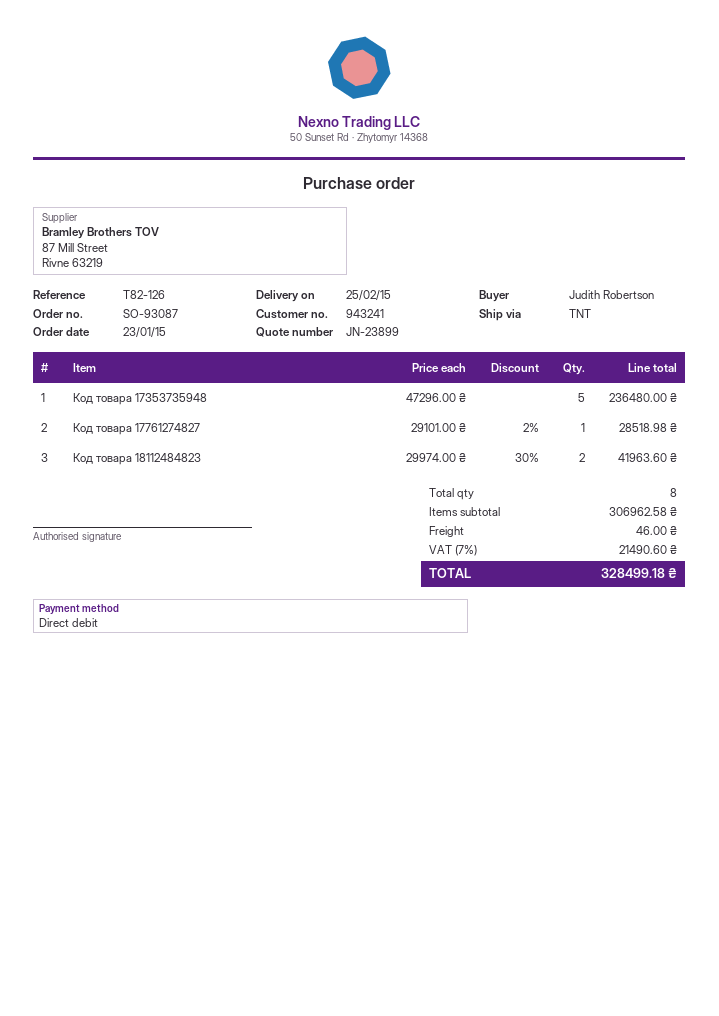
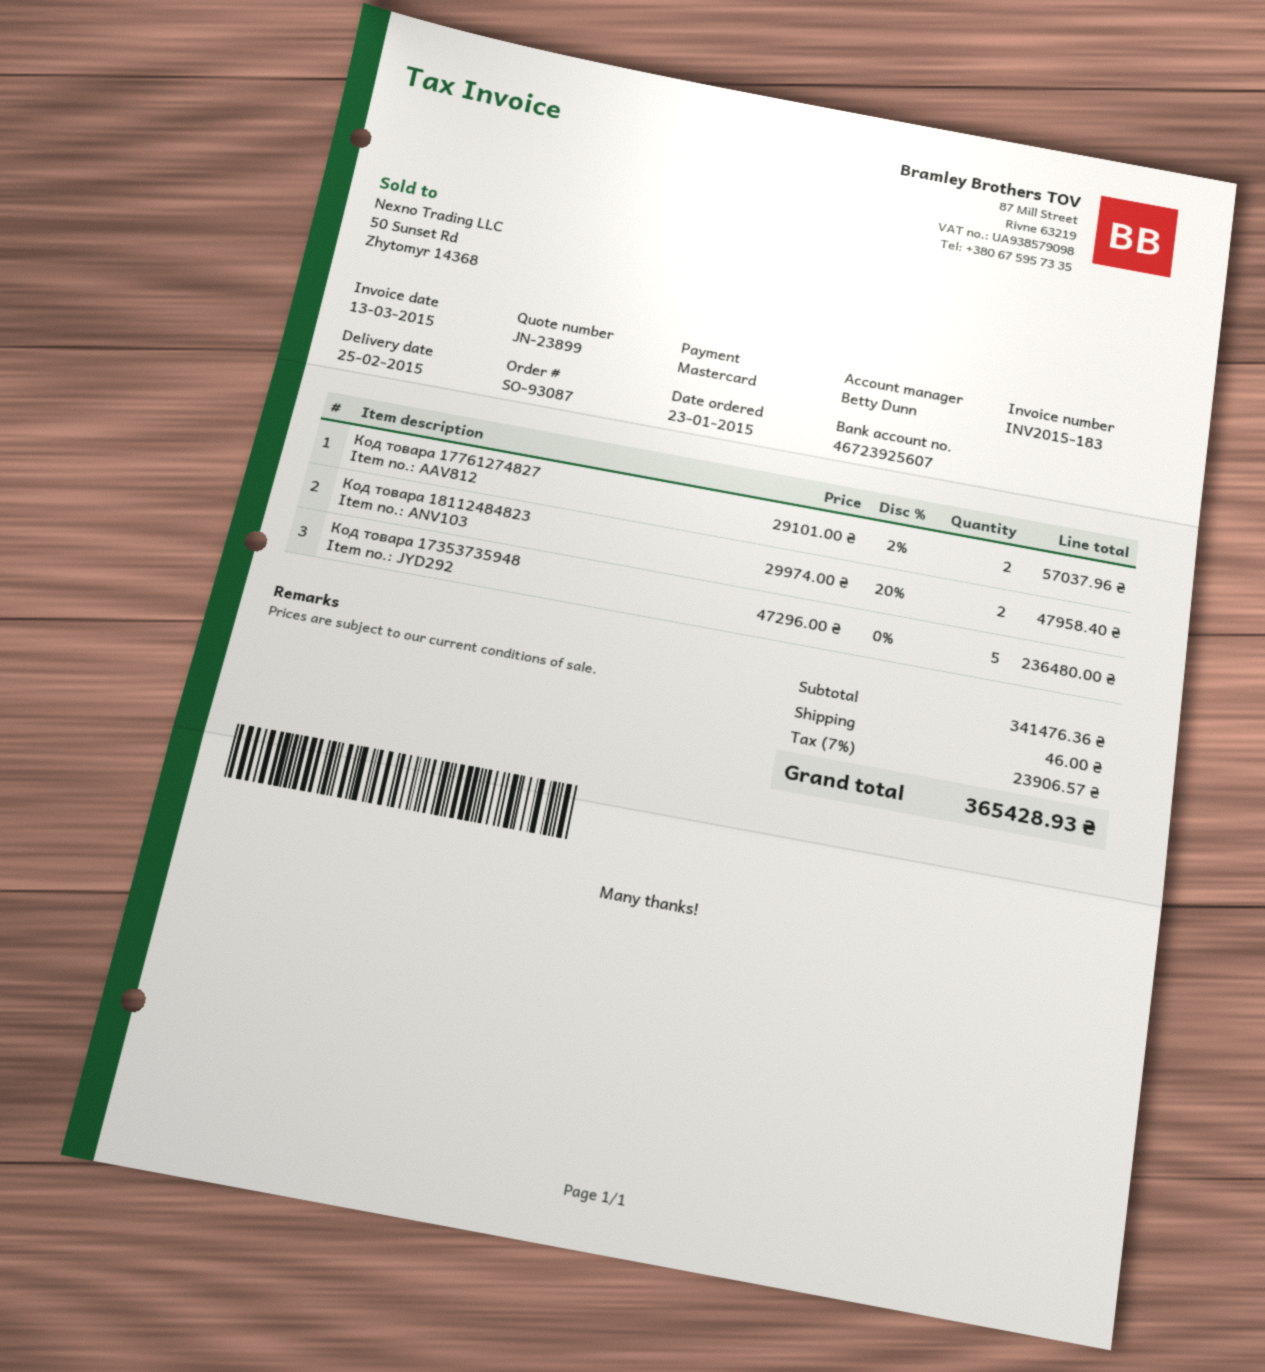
payment method: direct debit -> Mastercard
Код товара 17761274827: 1 x 29101.00 - 2% = 28518.98 -> 2 x 29101.00 - 2% = 57037.96
Код товара 18112484823: 2 x 29974.00 - 30% = 41963.60 -> 2 x 29974.00 - 20% = 47958.40
subtotal: 306962.58 -> 341476.36
tax: 7% = 21490.60 -> 7% = 23906.57
total: 328499.18 -> 365428.93

